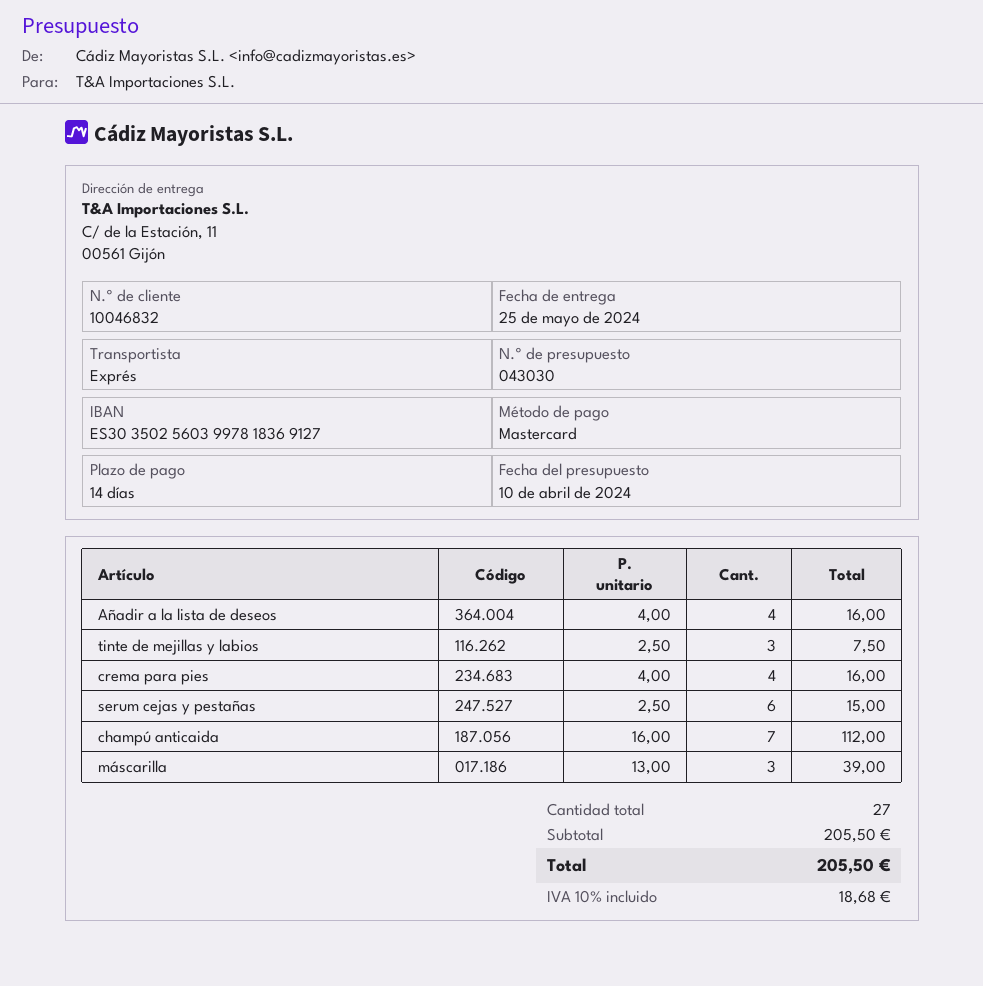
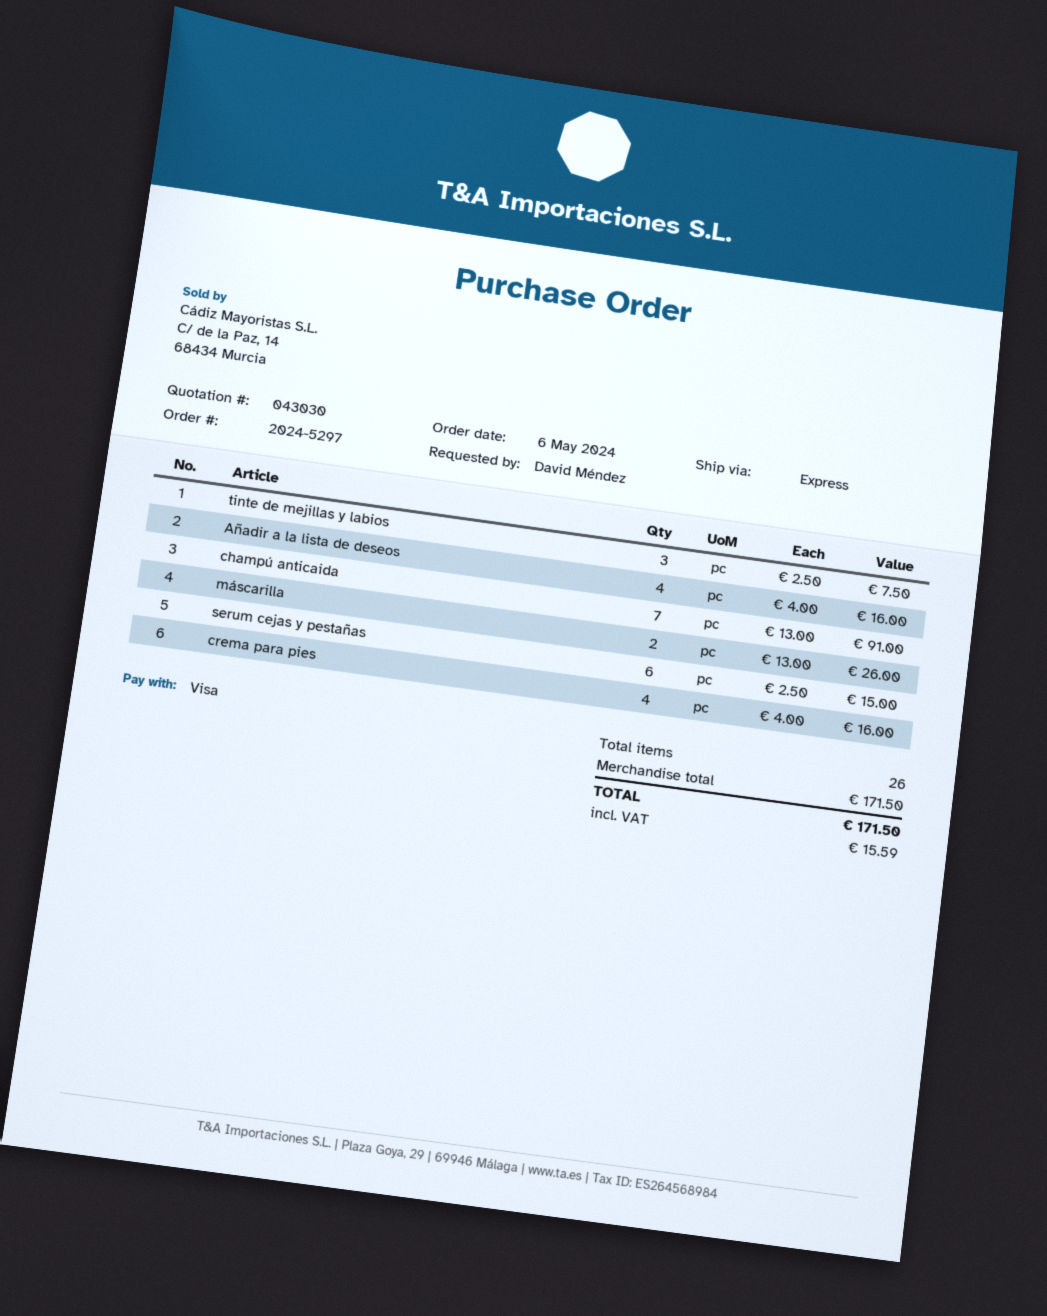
payment method: Mastercard -> Visa
champú anticaida: 7 x 16.00 = 112.00 -> 7 x 13.00 = 91.00
máscarilla: 3 x 13.00 = 39.00 -> 2 x 13.00 = 26.00
total quantity: 27 -> 26
subtotal: 205.50 -> 171.50
tax: 18.68 -> 15.59
total: 205.50 -> 171.50

